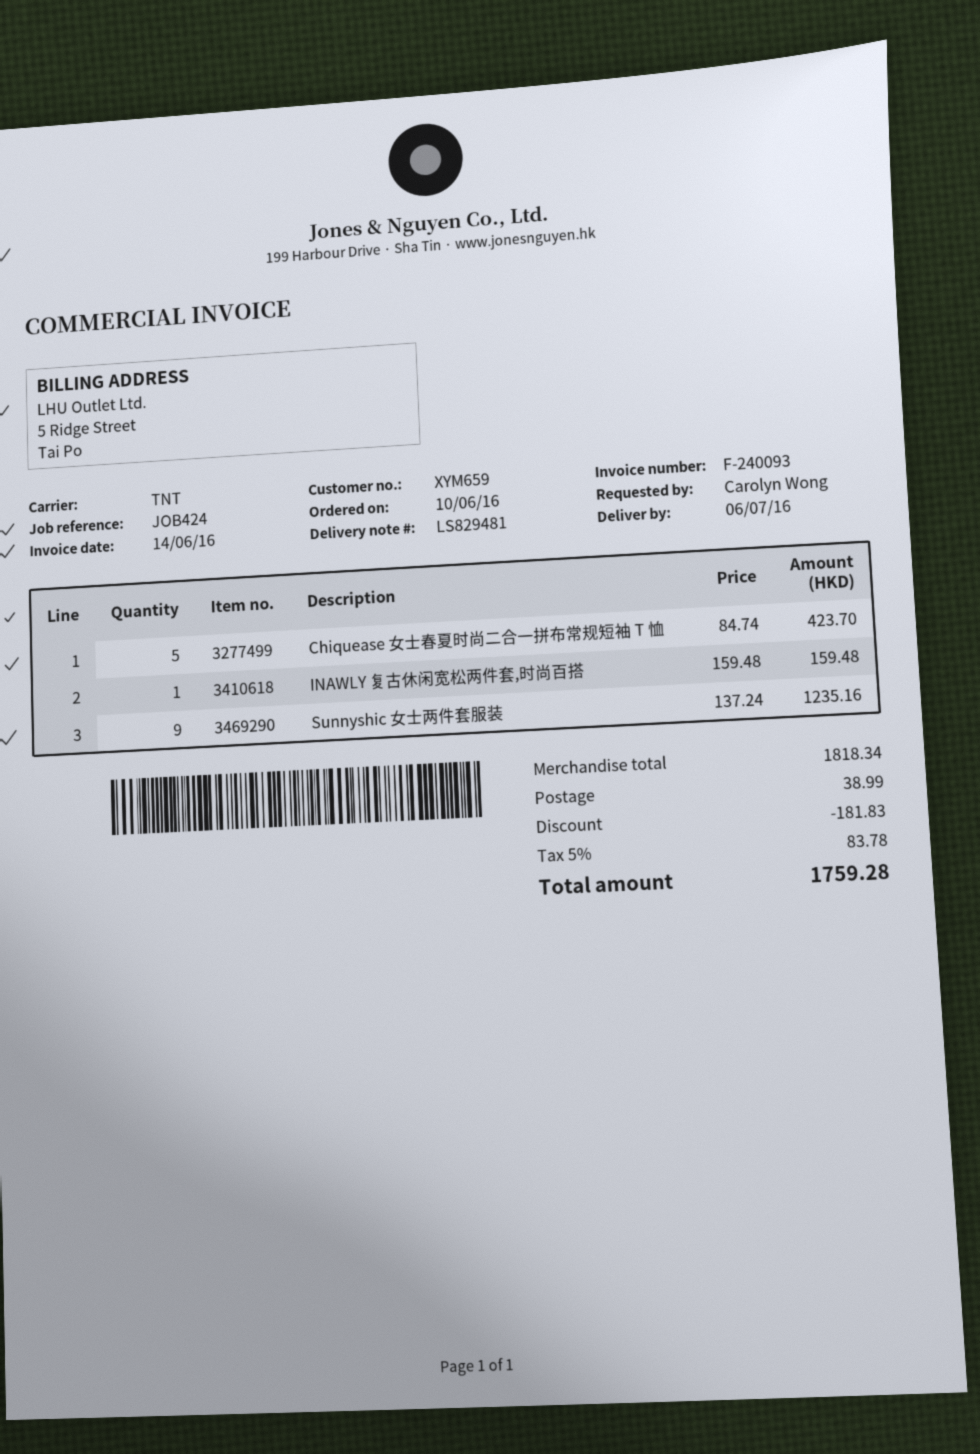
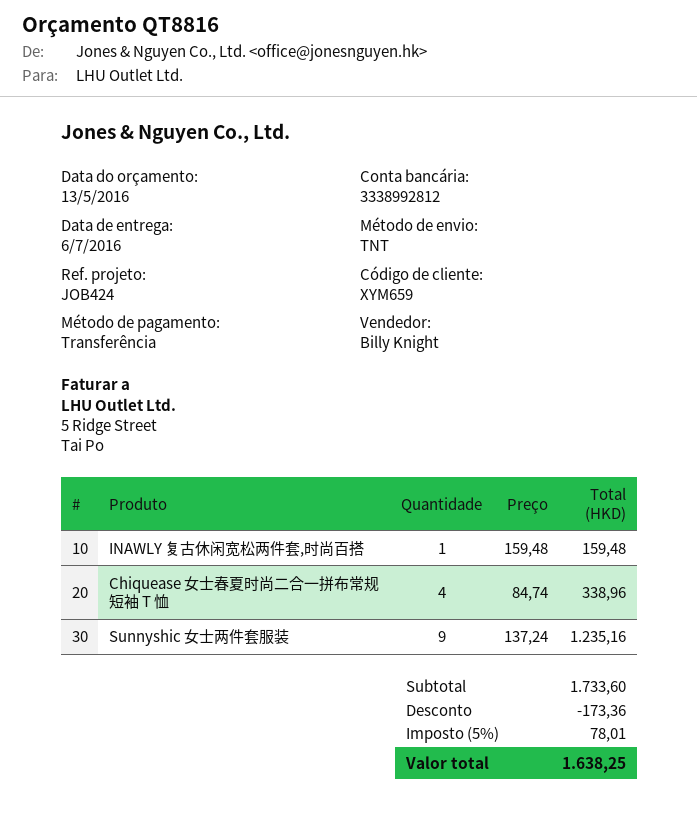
Chiquease 女士春夏时尚二合一拼布常规短袖 T 恤: 5 x 84.74 = 423.70 -> 4 x 84.74 = 338.96
subtotal: 1818.34 -> 1733.60
discount: 181.83 -> 173.36
shipping: 38.99 -> none
tax: 5% = 83.78 -> 5% = 78.01
total: 1759.28 -> 1638.25

